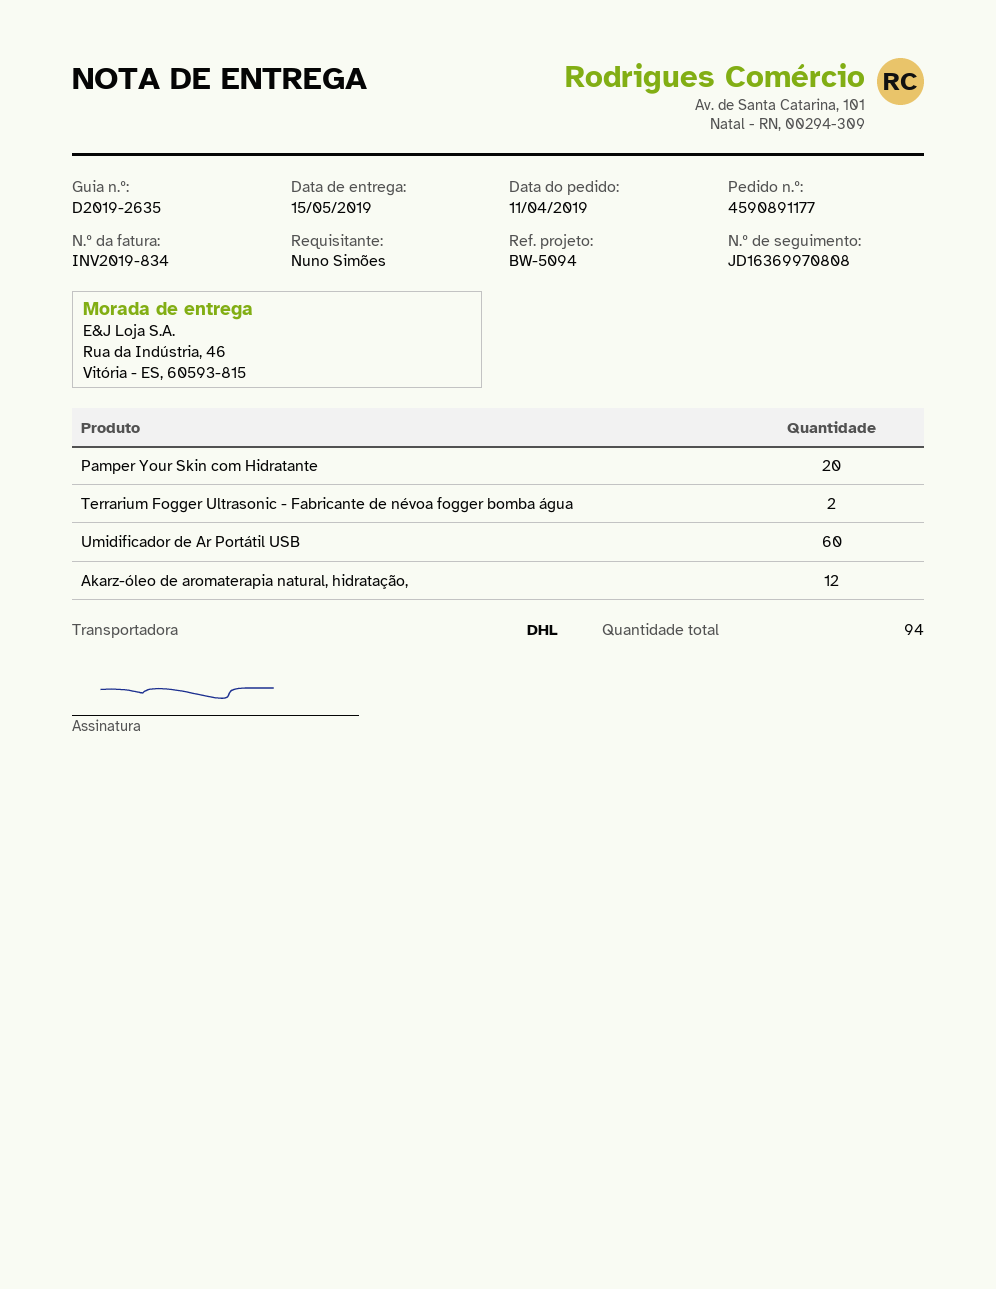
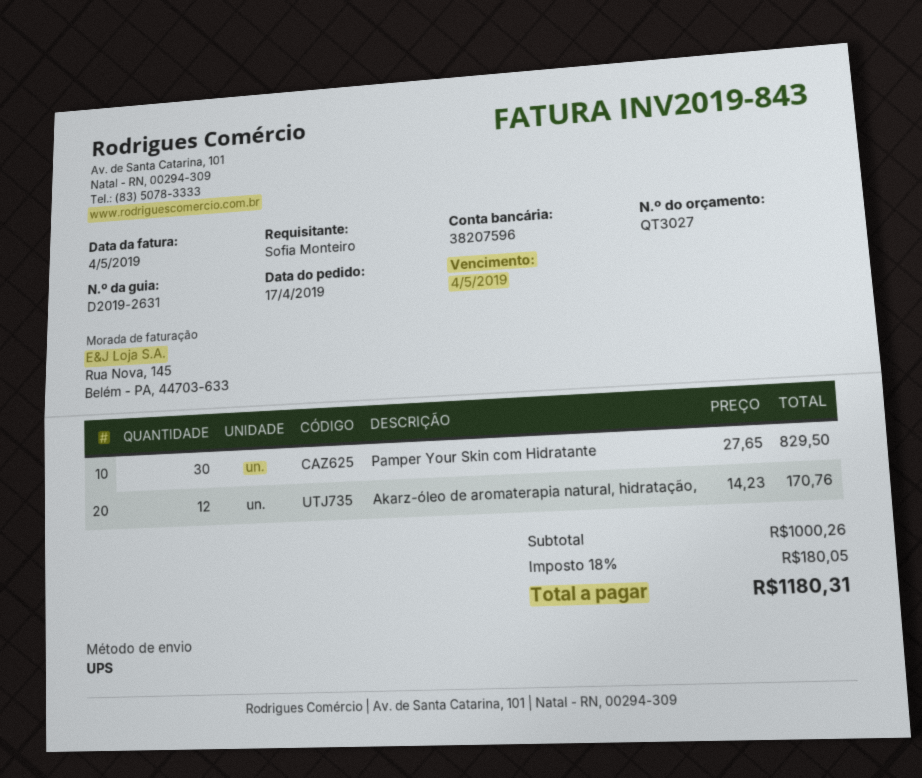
order date: 2019-04-11 -> 2019-04-17
delivery note number: D2019-2635 -> D2019-2631
invoice number: INV2019-834 -> INV2019-843
ordered by: Nuno Simões -> Sofia Monteiro
shipping method: DHL -> UPS
Pamper Your Skin com Hidratante: 20 -> 30
Terrarium Fogger Ultrasonic - Fabricante de névoa fogger bomba água: 2 -> none
Umidificador de Ar Portátil USB: 60 -> none

